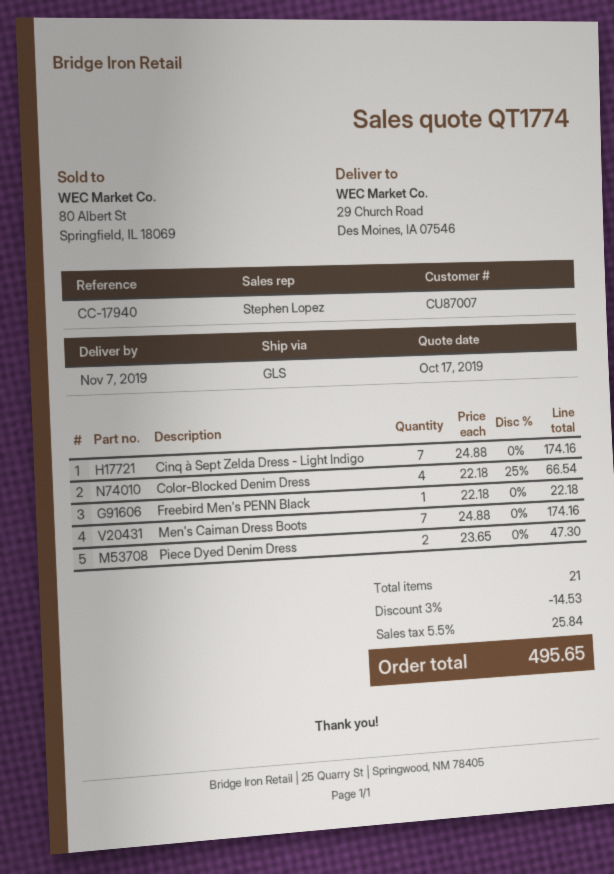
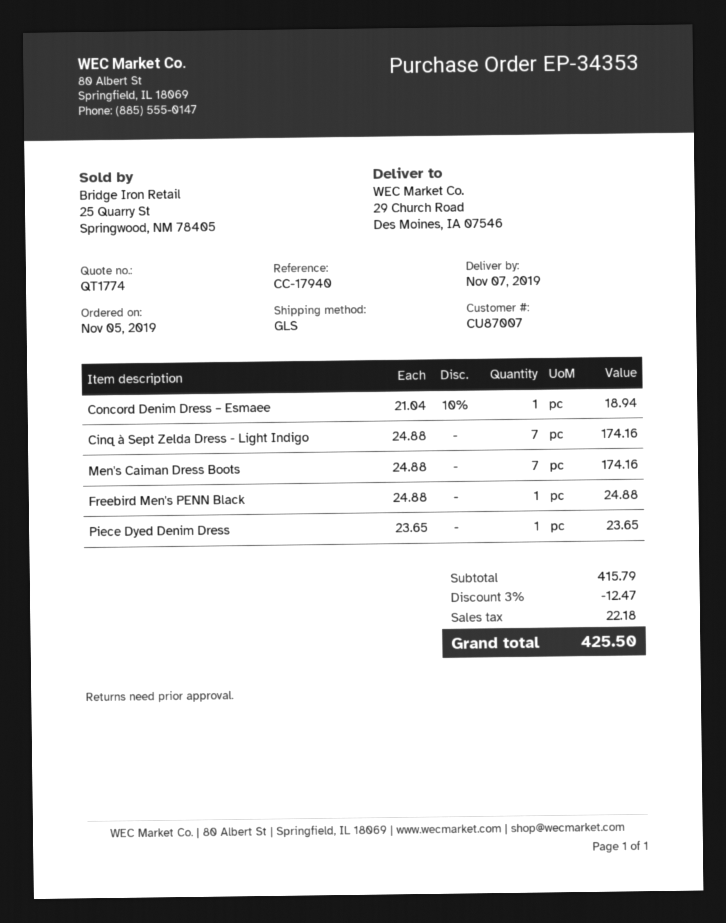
Color-Blocked Denim Dress: 4 x 22.18 - 25% = 66.54 -> none
Freebird Men's PENN Black: 1 x 22.18 = 22.18 -> 1 x 24.88 = 24.88
Piece Dyed Denim Dress: 2 x 23.65 = 47.30 -> 1 x 23.65 = 23.65
Concord Denim Dress – Esmaee: none -> 1 x 21.04 - 10% = 18.94
discount: 3% = 14.53 -> 3% = 12.47
tax: 25.84 -> 22.18
total: 495.65 -> 425.50

